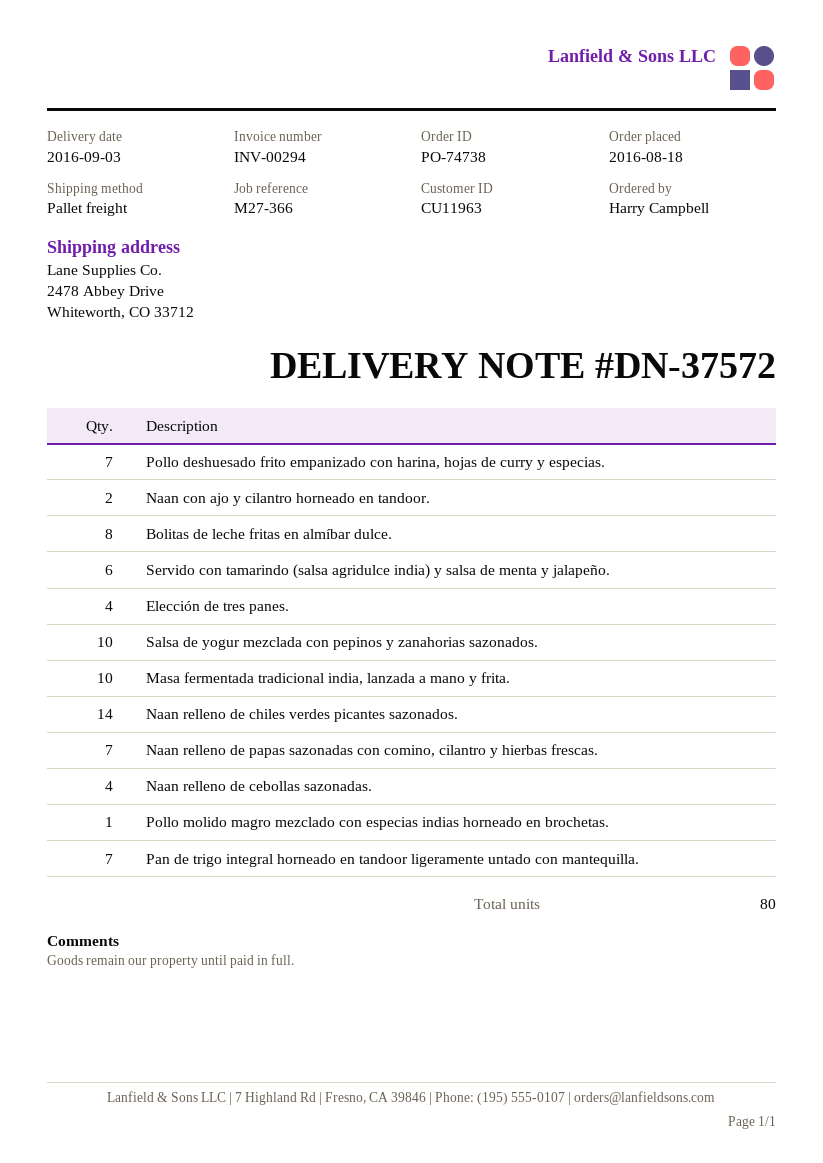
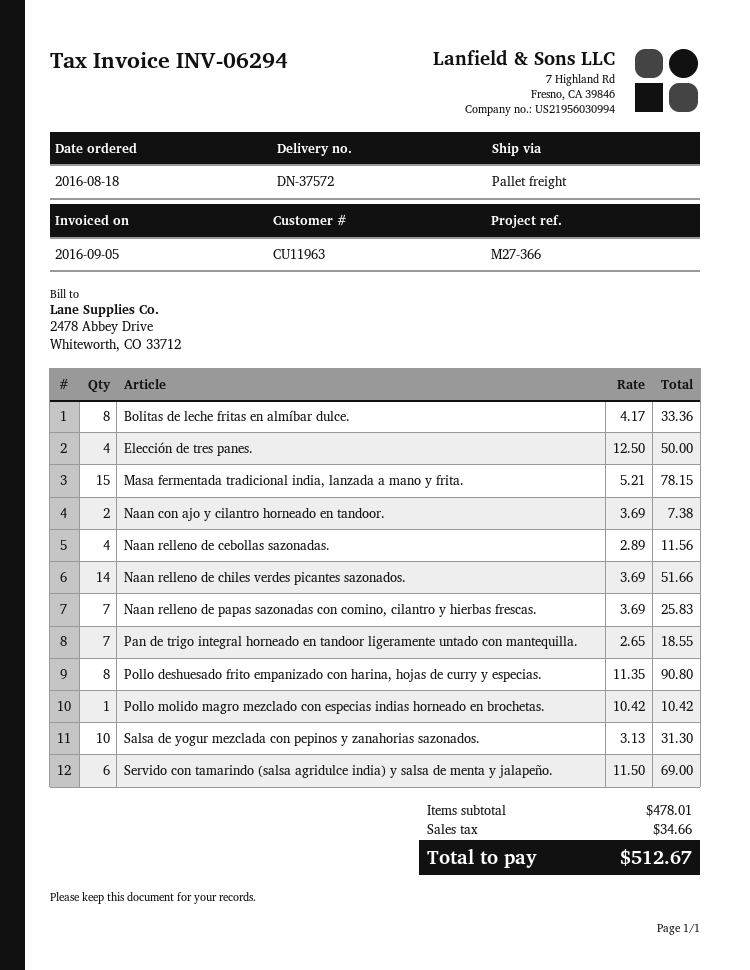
invoice number: INV-00294 -> INV-06294
Pollo deshuesado frito empanizado con harina, hojas de curry y especias.: 7 -> 8
Masa fermentada tradicional india, lanzada a mano y frita.: 10 -> 15

